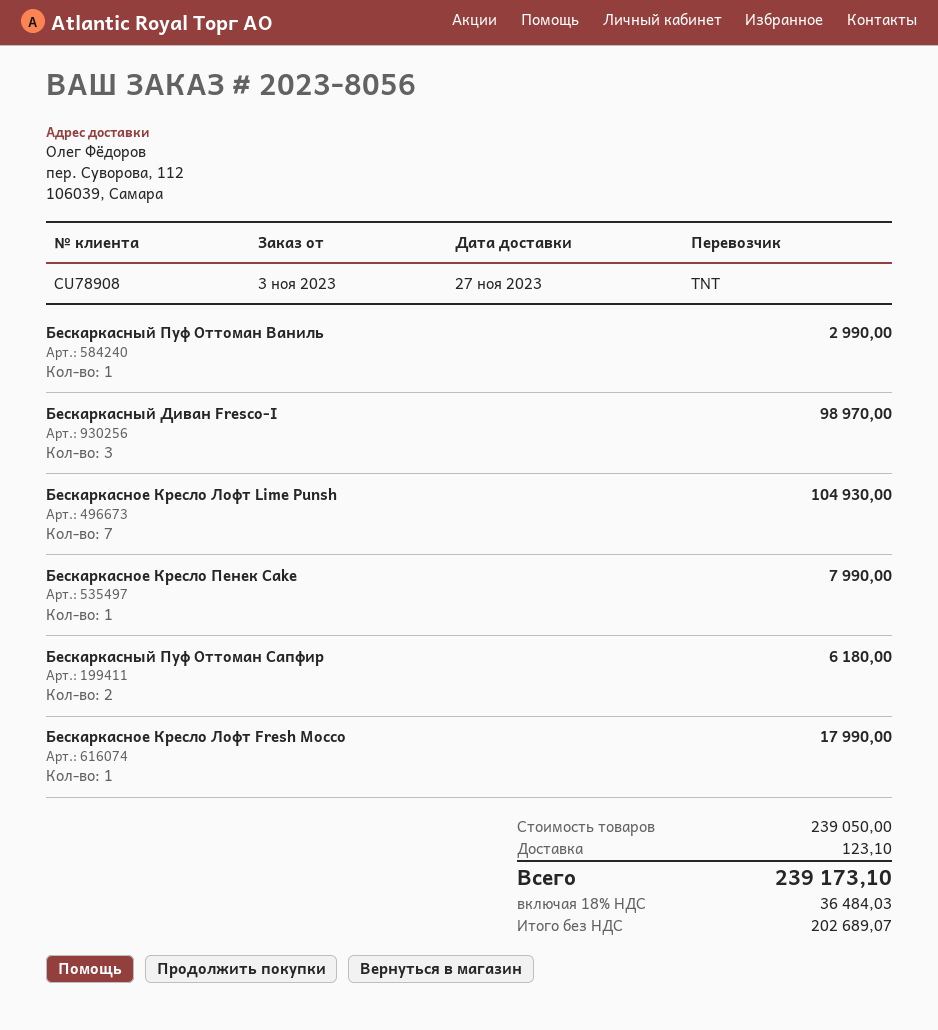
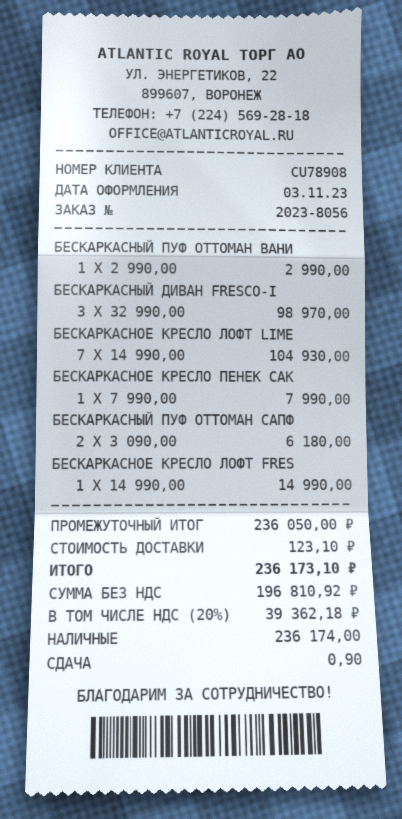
Бескаркасное Кресло Лофт Fresh Mocco: 1 for 17990.00 -> 1 for 14990.00
subtotal: 239050.00 -> 236050.00
net: 202689.07 -> 196810.92
tax: 18% = 36484.03 -> 20% = 39362.18
total: 239173.10 -> 236173.10

